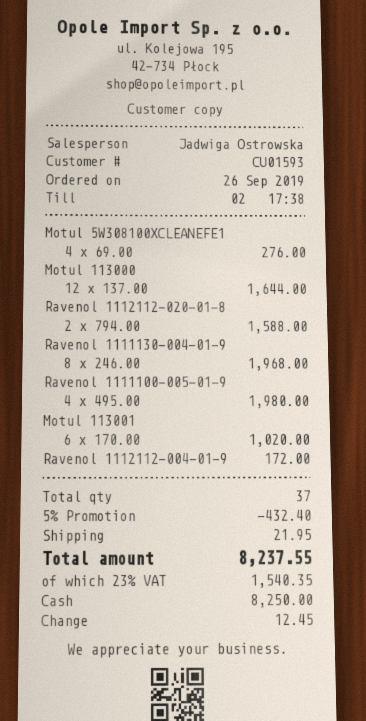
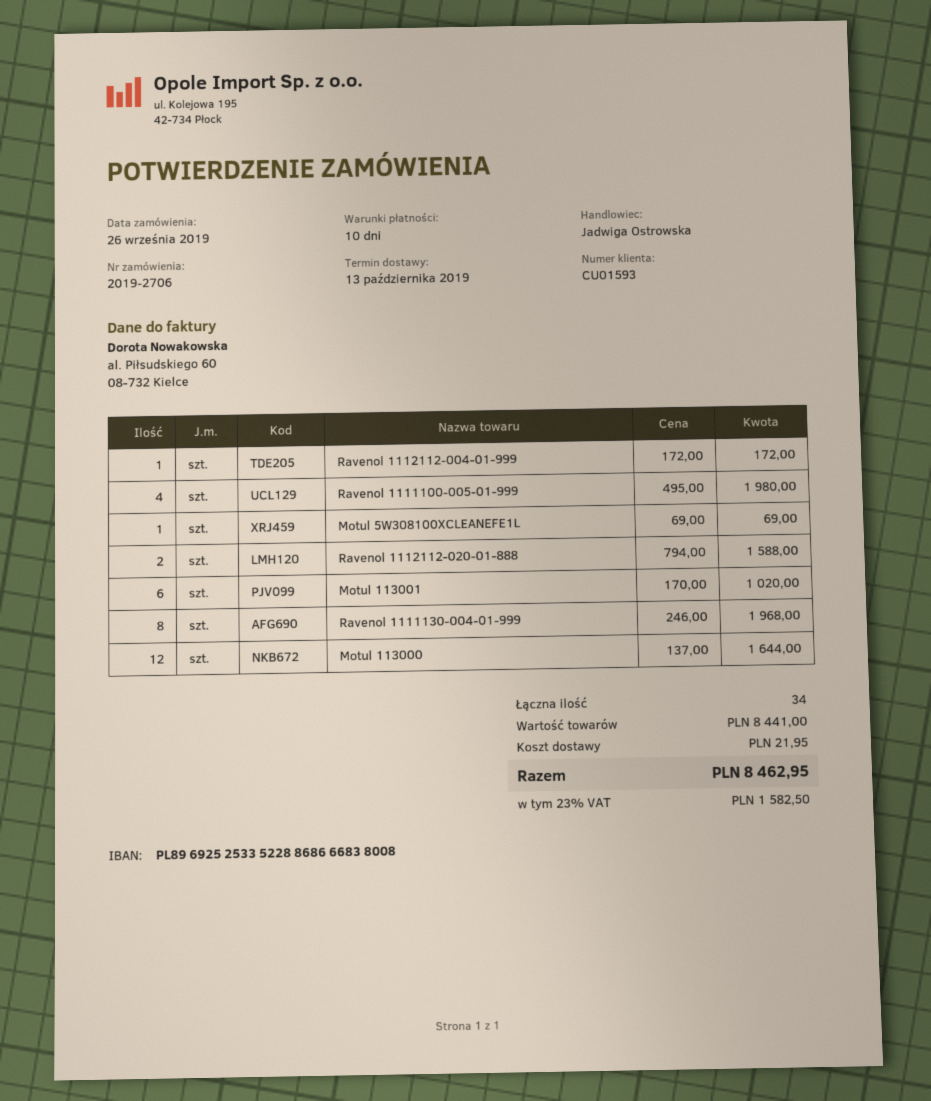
Motul 5W308100XCLEANEFE1: 4 x 69.00 = 276.00 -> 1 x 69.00 = 69.00
total quantity: 37 -> 34
discount: 5% = 432.40 -> none
tax: 23% = 1540.35 -> 23% = 1582.50
total: 8237.55 -> 8462.95

